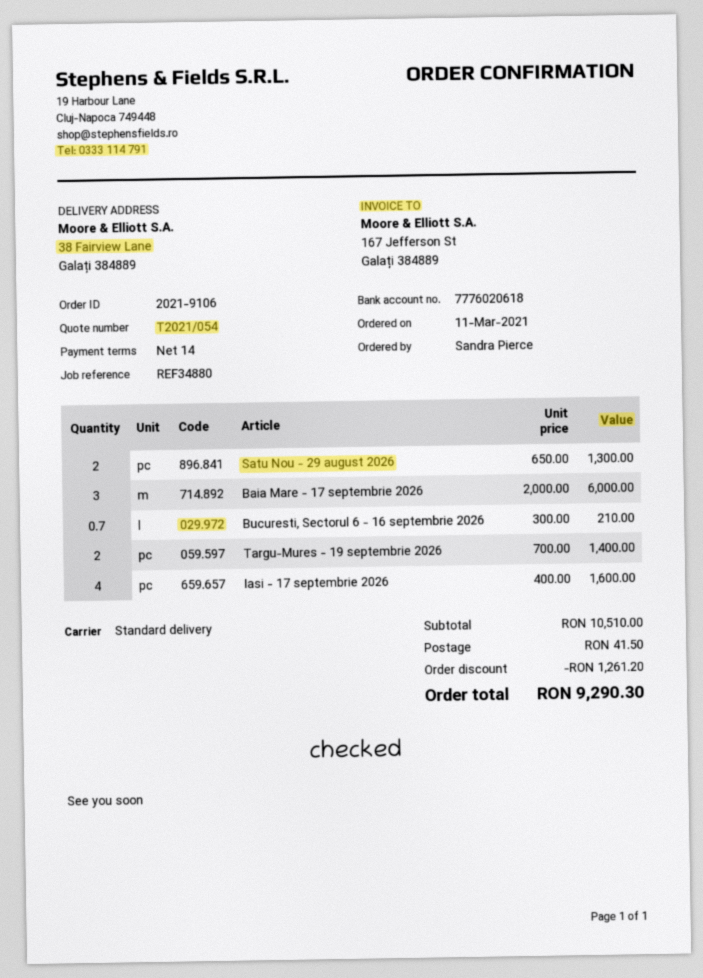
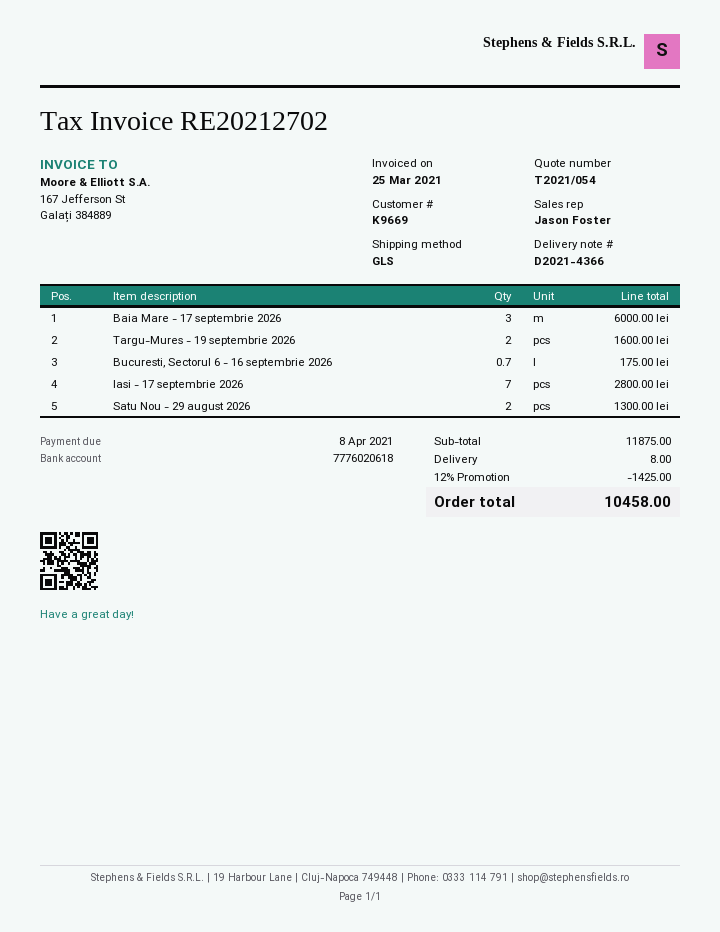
shipping method: standard -> GLS
Bucuresti, Sectorul 6 - 16 septembrie 2026: 0.7 for 210.00 -> 0.7 for 175.00
Targu-Mures - 19 septembrie 2026: 2 for 1400.00 -> 2 for 1600.00
Iasi - 17 septembrie 2026: 4 for 1600.00 -> 7 for 2800.00
subtotal: 10510.00 -> 11875.00
discount: 1261.20 -> 1425.00
shipping: 41.50 -> 8.00
total: 9290.30 -> 10458.00

